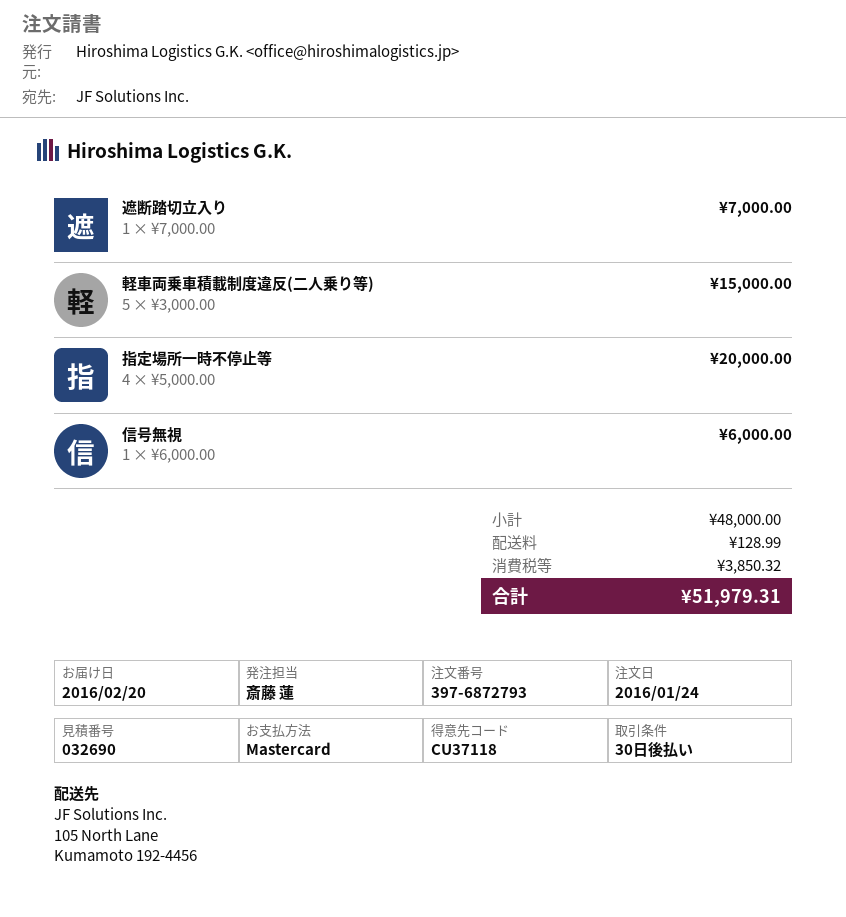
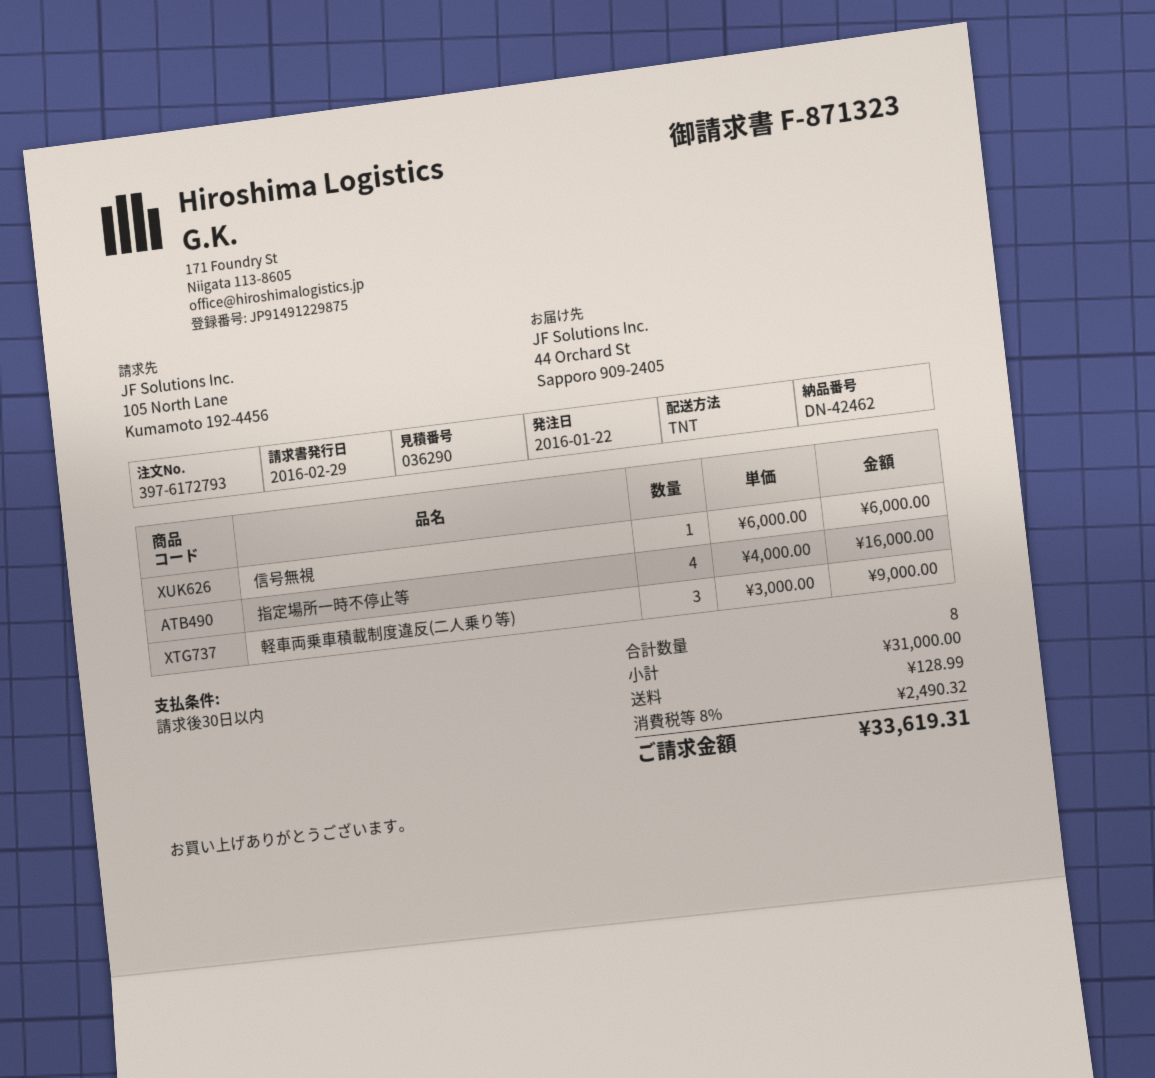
quote number: 032690 -> 036290
order number: 397-6872793 -> 397-6172793
order date: 2016-01-24 -> 2016-01-22
ship to: 105 North Lane, Kumamoto 192-4456 -> 44 Orchard St, Sapporo 909-2405
遮断踏切立入り: 1 x 7000.00 = 7000.00 -> none
軽車両乗車積載制度違反(二人乗り等): 5 x 3000.00 = 15000.00 -> 3 x 3000.00 = 9000.00
指定場所一時不停止等: 4 x 5000.00 = 20000.00 -> 4 x 4000.00 = 16000.00
subtotal: 48000.00 -> 31000.00
tax: 3850.32 -> 2490.32
total: 51979.31 -> 33619.31

